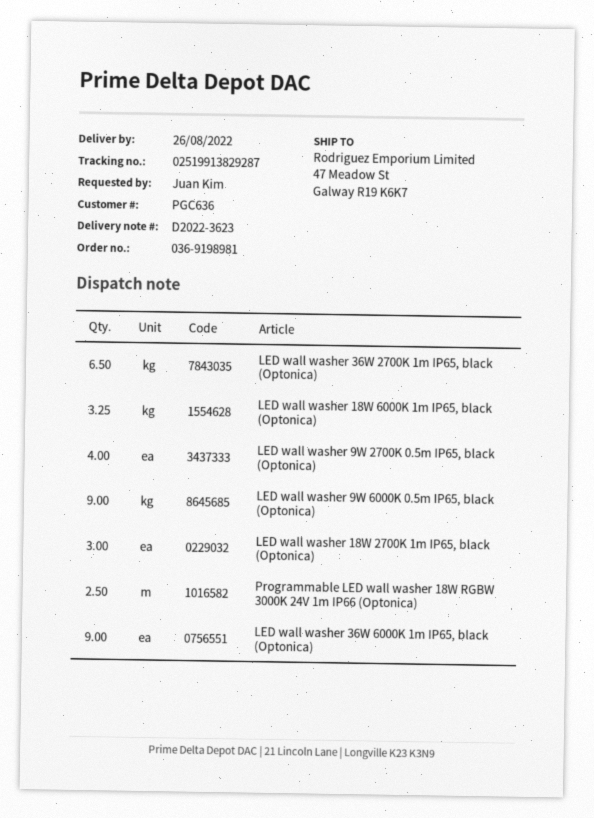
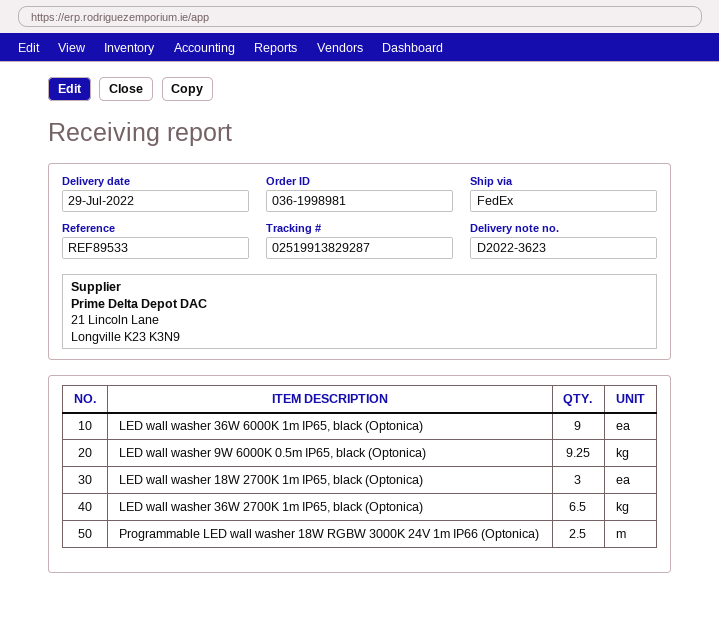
order number: 036-9198981 -> 036-1998981
delivery date: 2022-08-26 -> 2022-07-29
LED wall washer 18W 6000K 1m IP65, black (Optonica): 3.25 -> none
LED wall washer 9W 2700K 0.5m IP65, black (Optonica): 4 -> none
LED wall washer 9W 6000K 0.5m IP65, black (Optonica): 9 -> 9.25

